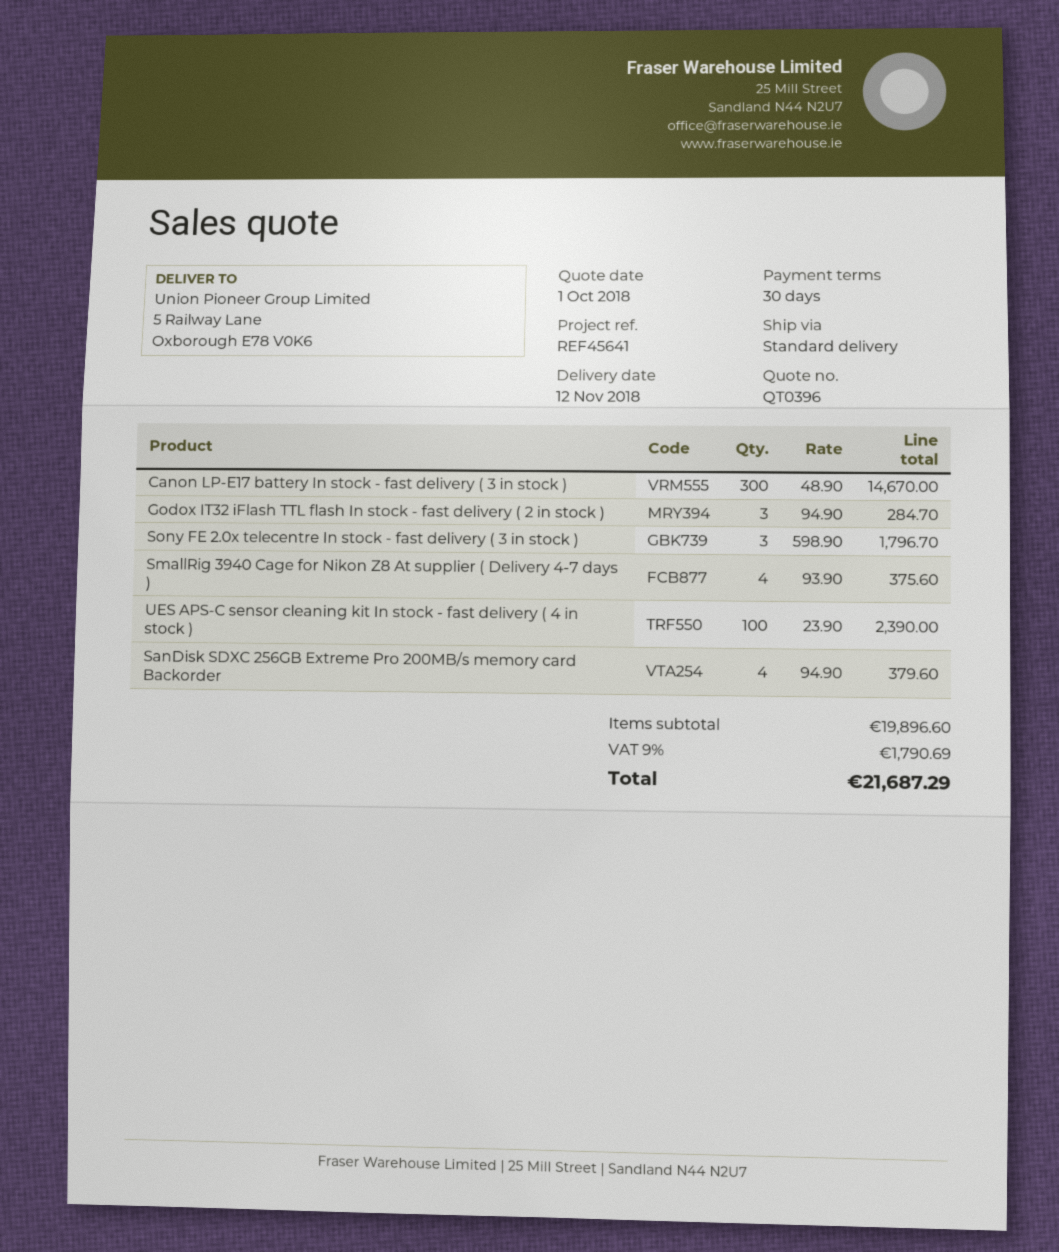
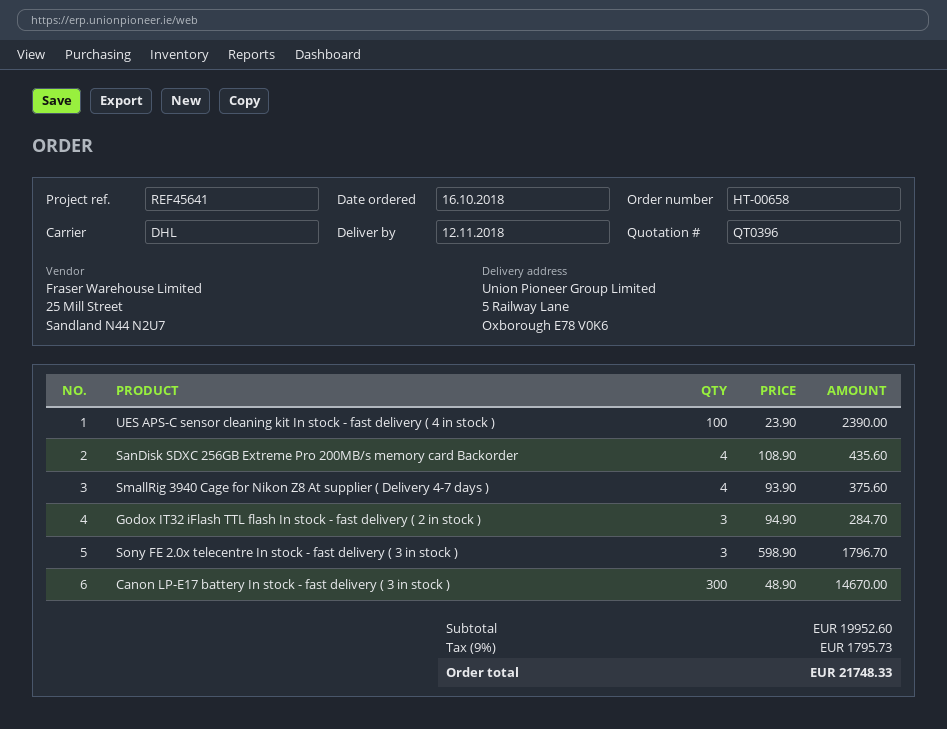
shipping method: standard -> DHL
SanDisk SDXC 256GB Extreme Pro 200MB/s memory card Backorder: 4 x 94.90 = 379.60 -> 4 x 108.90 = 435.60
subtotal: 19896.60 -> 19952.60
tax: 9% = 1790.69 -> 9% = 1795.73
total: 21687.29 -> 21748.33

